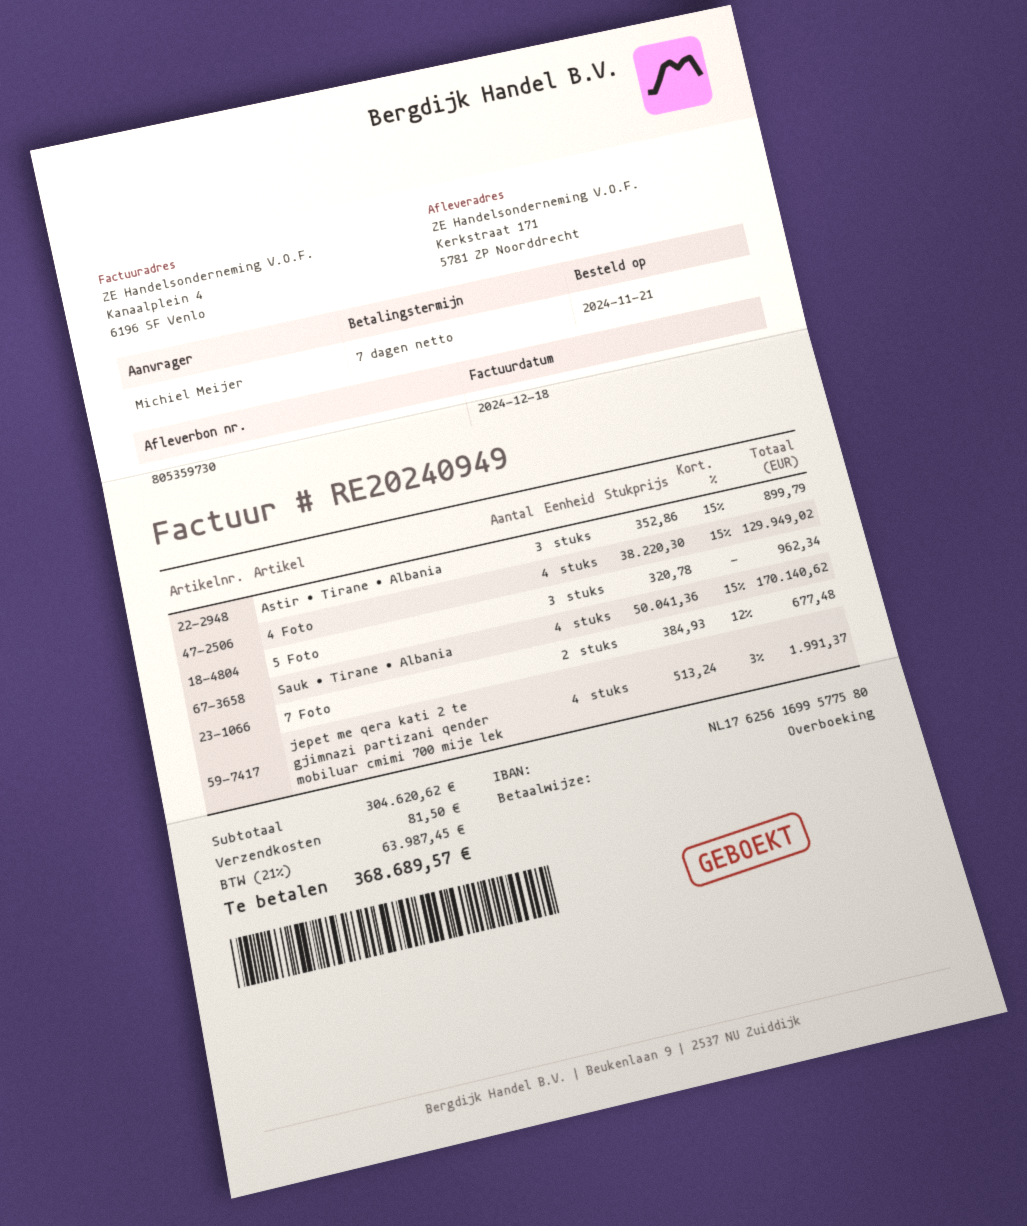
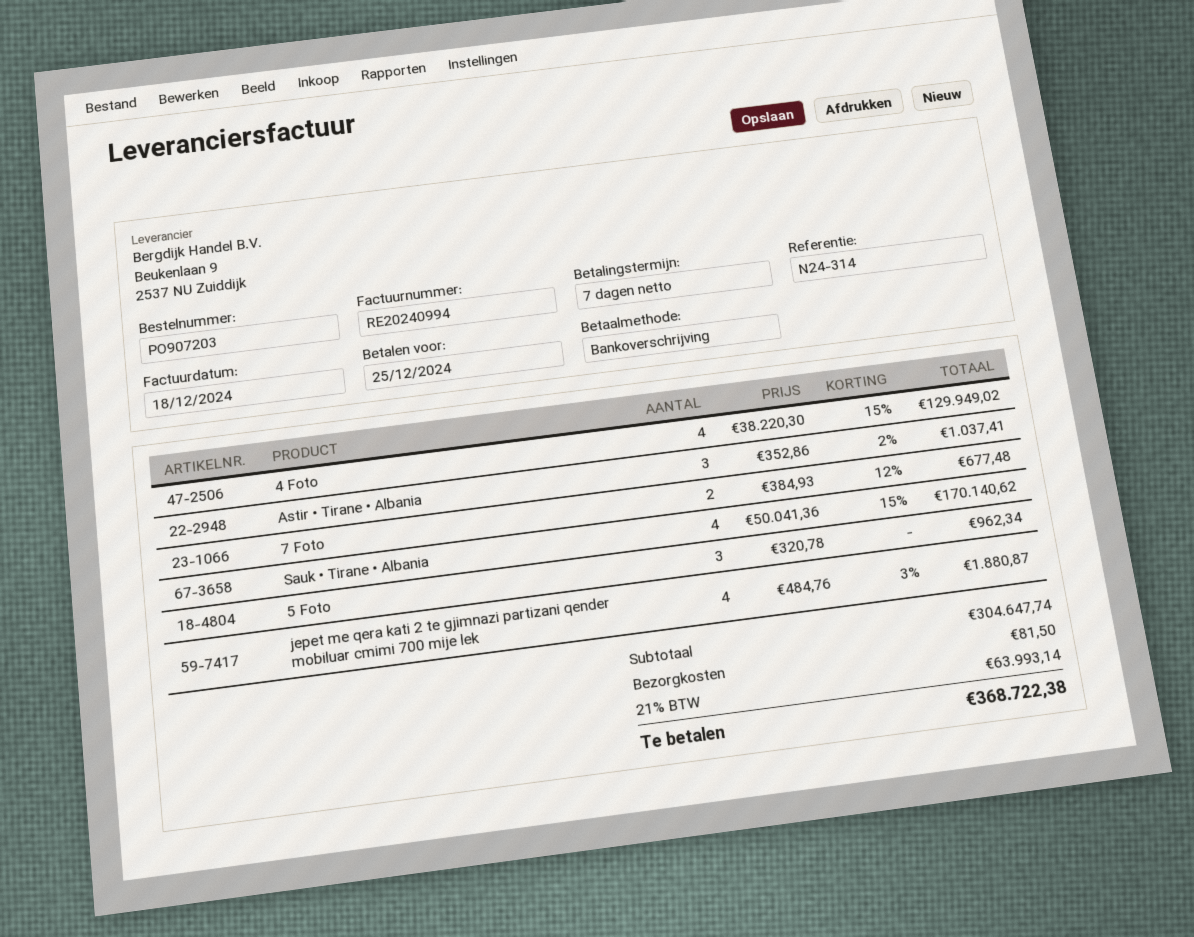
invoice number: RE20240949 -> RE20240994
Astir • Tirane • Albania: 3 x 352.86 - 15% = 899.79 -> 3 x 352.86 - 2% = 1037.41
jepet me qera kati 2 te gjimnazi partizani qender mobiluar cmimi 700 mije lek: 4 x 513.24 - 3% = 1991.37 -> 4 x 484.76 - 3% = 1880.87
subtotal: 304620.62 -> 304647.74
tax: 21% = 63987.45 -> 21% = 63993.14
total: 368689.57 -> 368722.38

